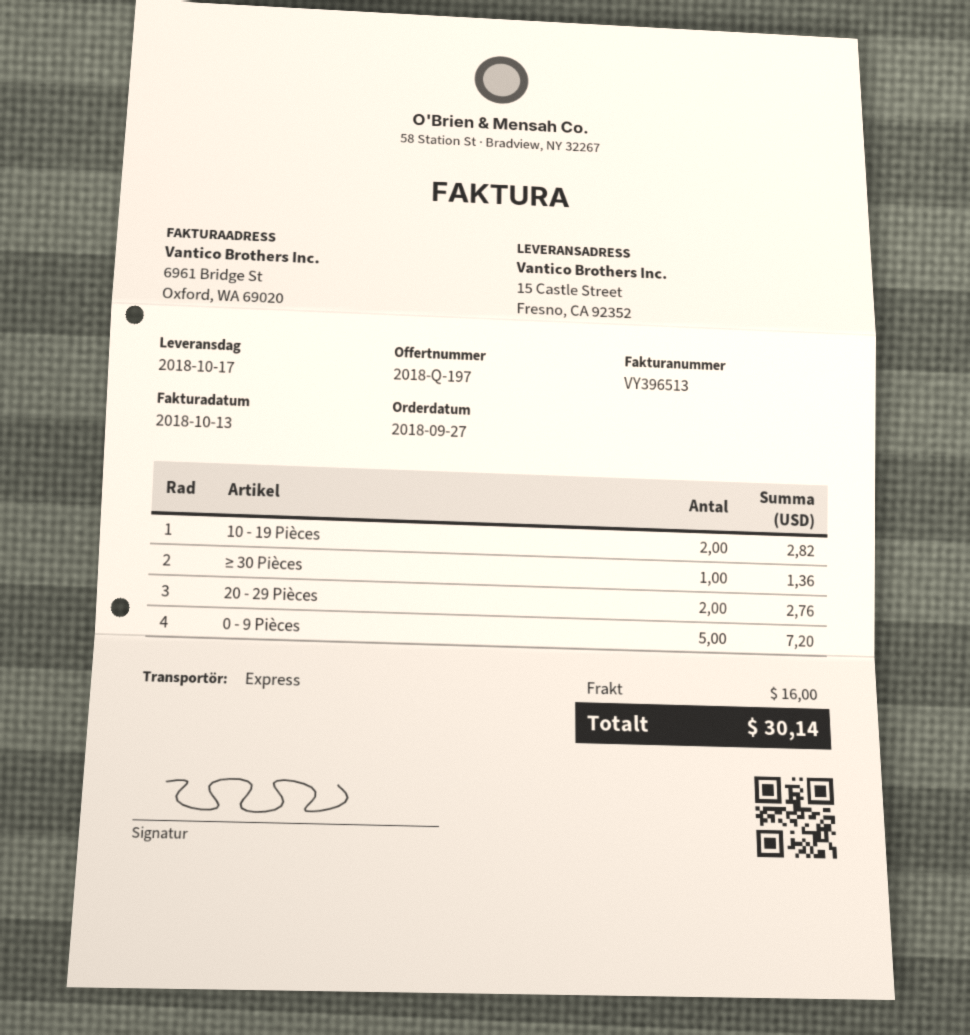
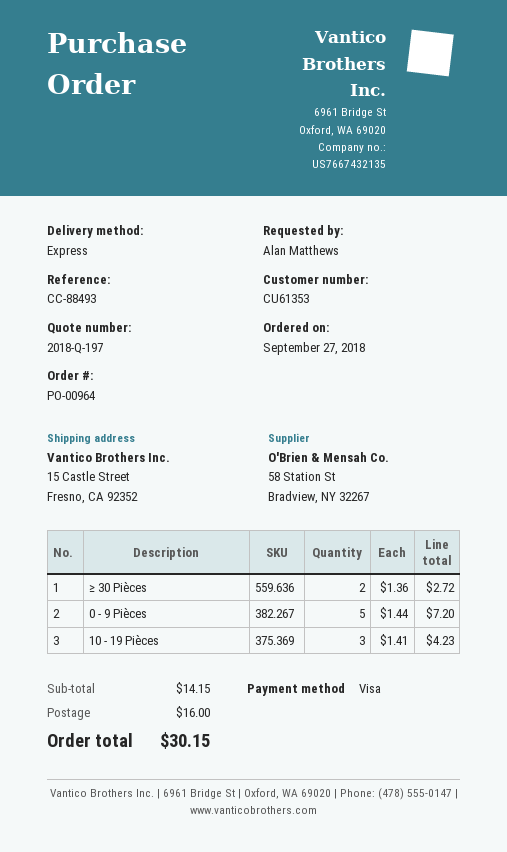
10 - 19 Pièces: 2 for 2.82 -> 3 for 4.23
≥ 30 Pièces: 1 for 1.36 -> 2 for 2.72
20 - 29 Pièces: 2 for 2.76 -> none
total: 30.14 -> 30.15

